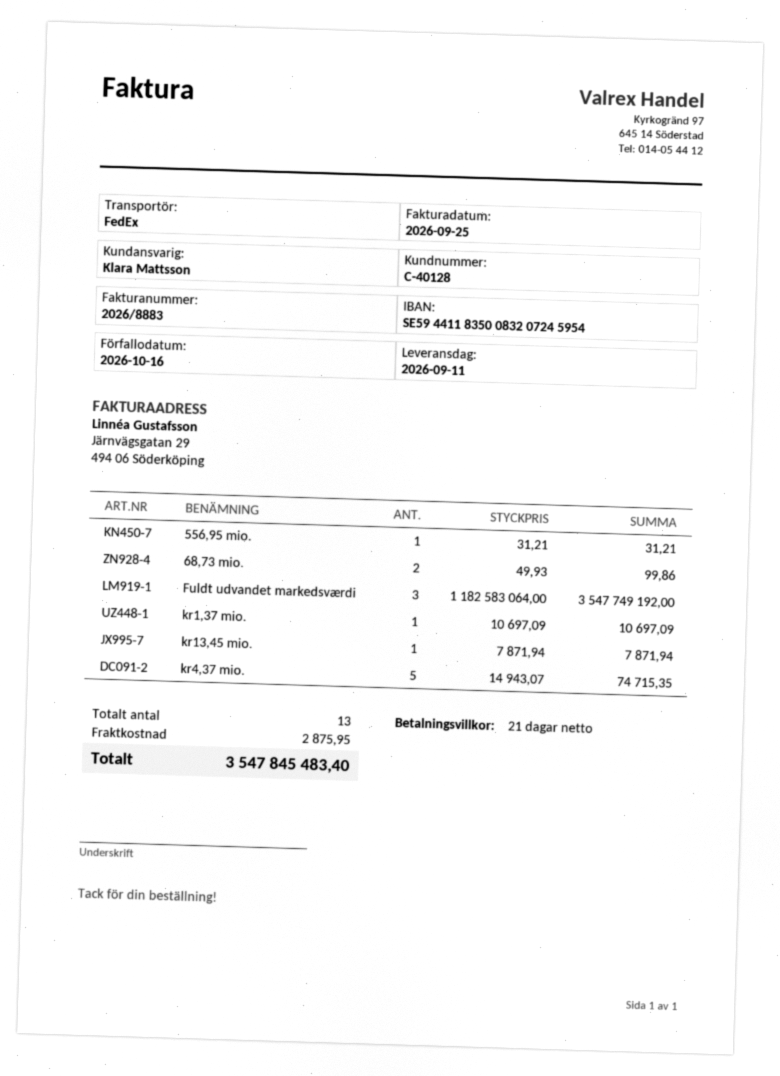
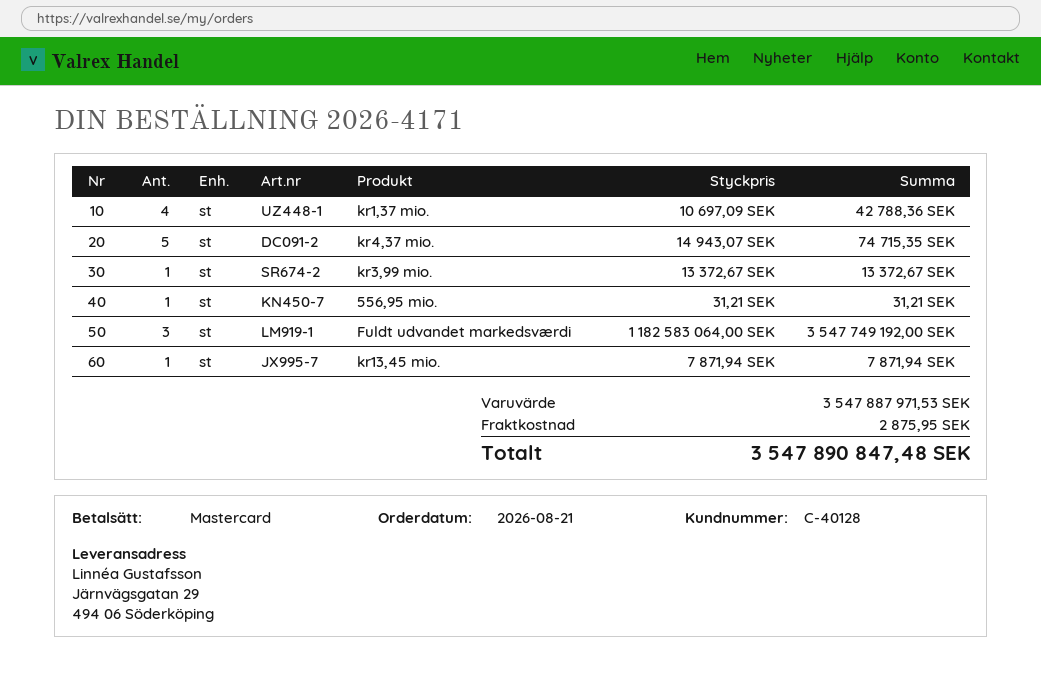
68,73 mio.: 2 x 49.93 = 99.86 -> none
kr1,37 mio.: 1 x 10697.09 = 10697.09 -> 4 x 10697.09 = 42788.36
kr3,99 mio.: none -> 1 x 13372.67 = 13372.67
total: 3547845483.40 -> 3547890847.48

